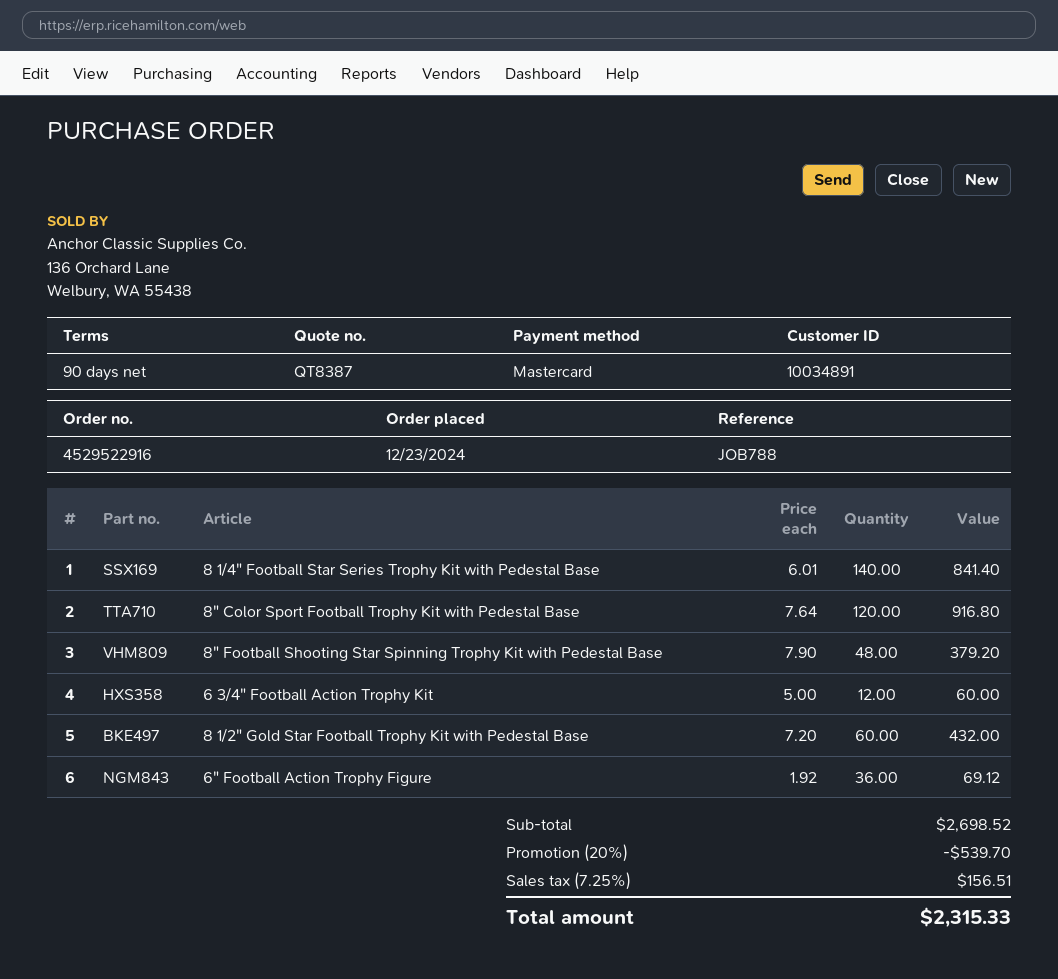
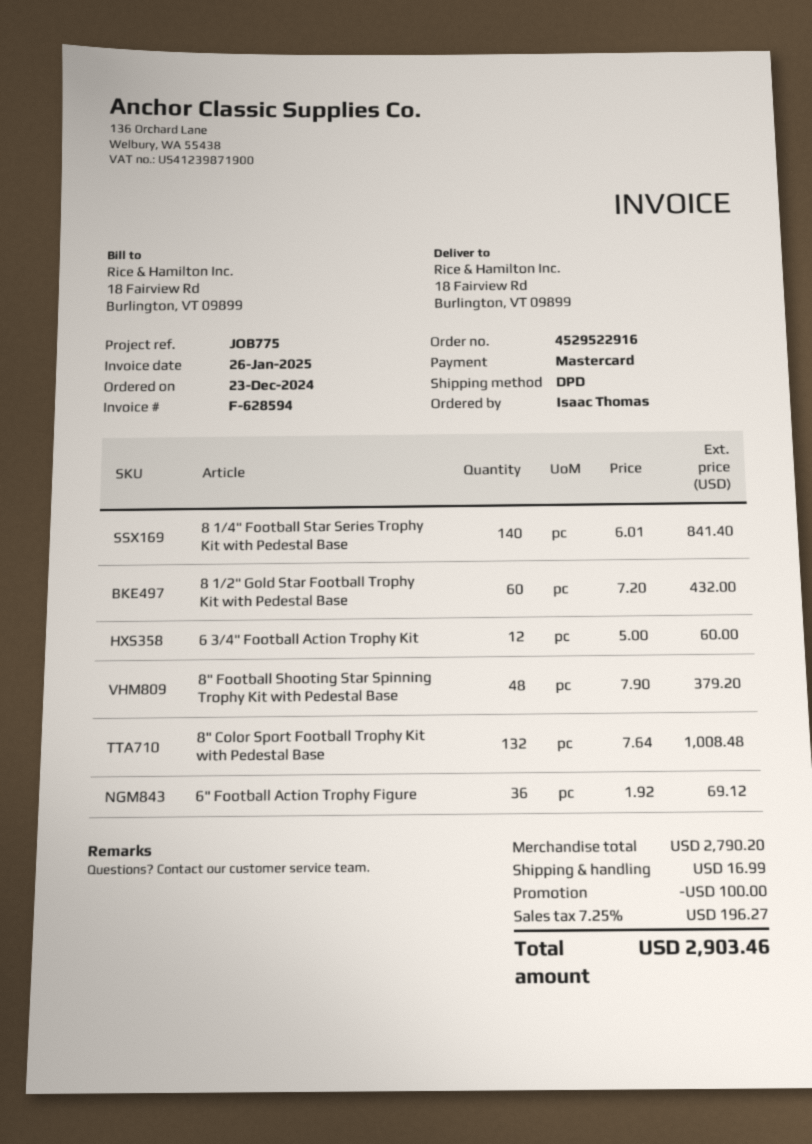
reference: JOB788 -> JOB775
8" Color Sport Football Trophy Kit with Pedestal Base: 120 x 7.64 = 916.80 -> 132 x 7.64 = 1008.48
subtotal: 2698.52 -> 2790.20
discount: 539.70 -> 100.00
shipping: none -> 16.99
tax: 7.25% = 156.51 -> 7.25% = 196.27
total: 2315.33 -> 2903.46

